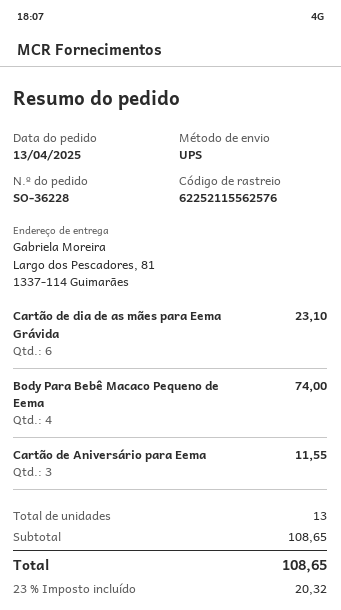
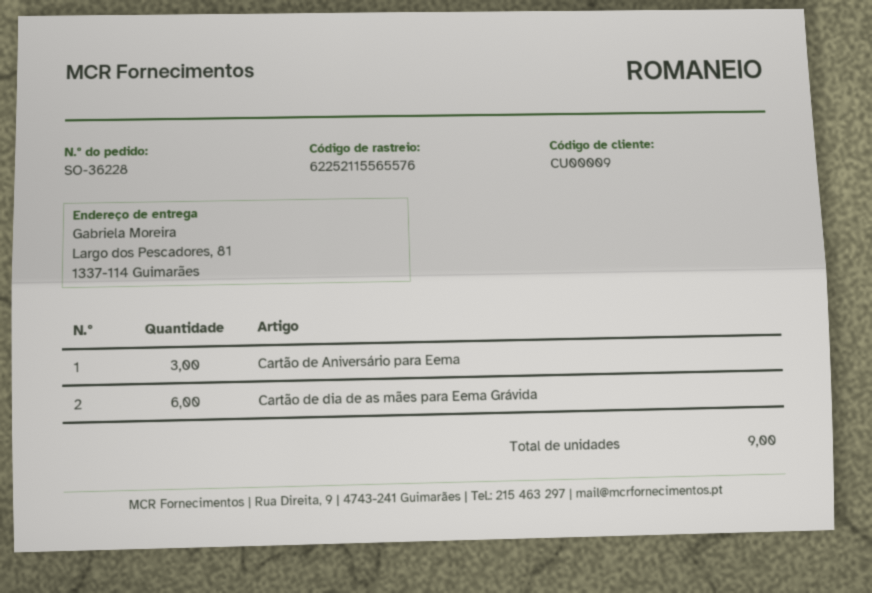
tracking number: 62252115562576 -> 62252115565576
Body Para Bebê Macaco Pequeno de Eema: 4 -> none
total quantity: 13 -> 9

